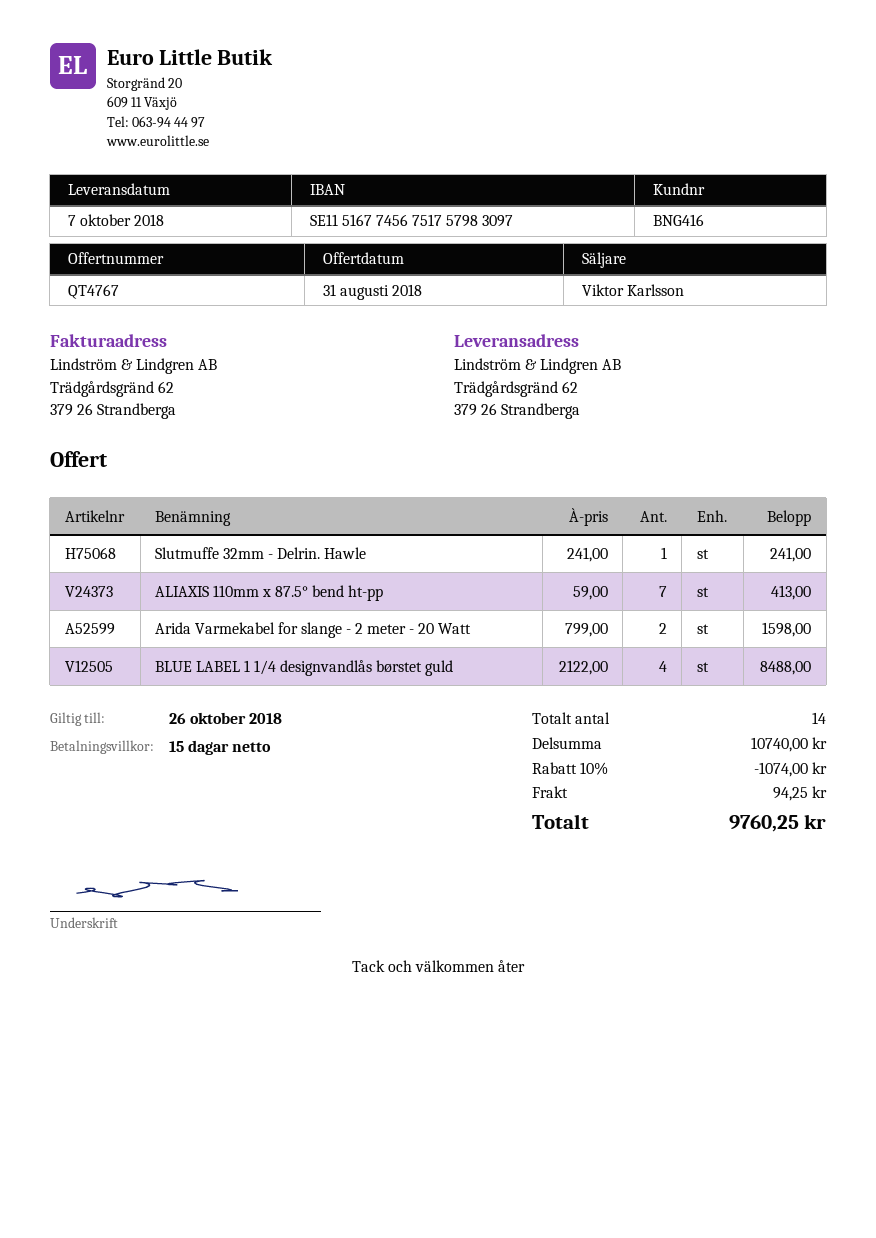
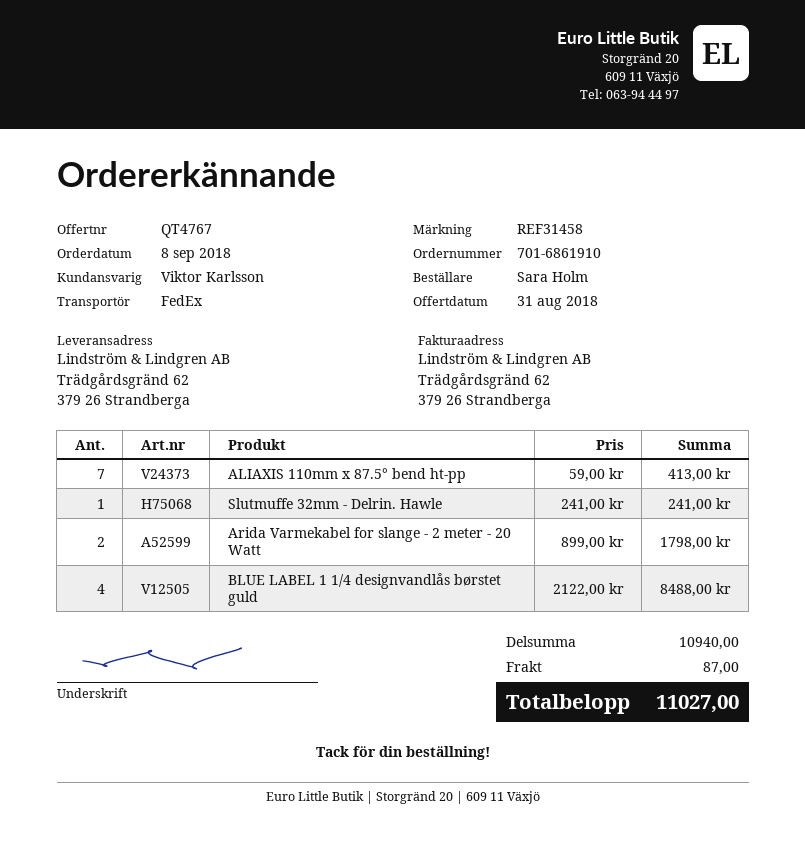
Arida Varmekabel for slange - 2 meter - 20 Watt: 2 x 799.00 = 1598.00 -> 2 x 899.00 = 1798.00
subtotal: 10740.00 -> 10940.00
discount: 10% = 1074.00 -> none
shipping: 94.25 -> 87.00
total: 9760.25 -> 11027.00

